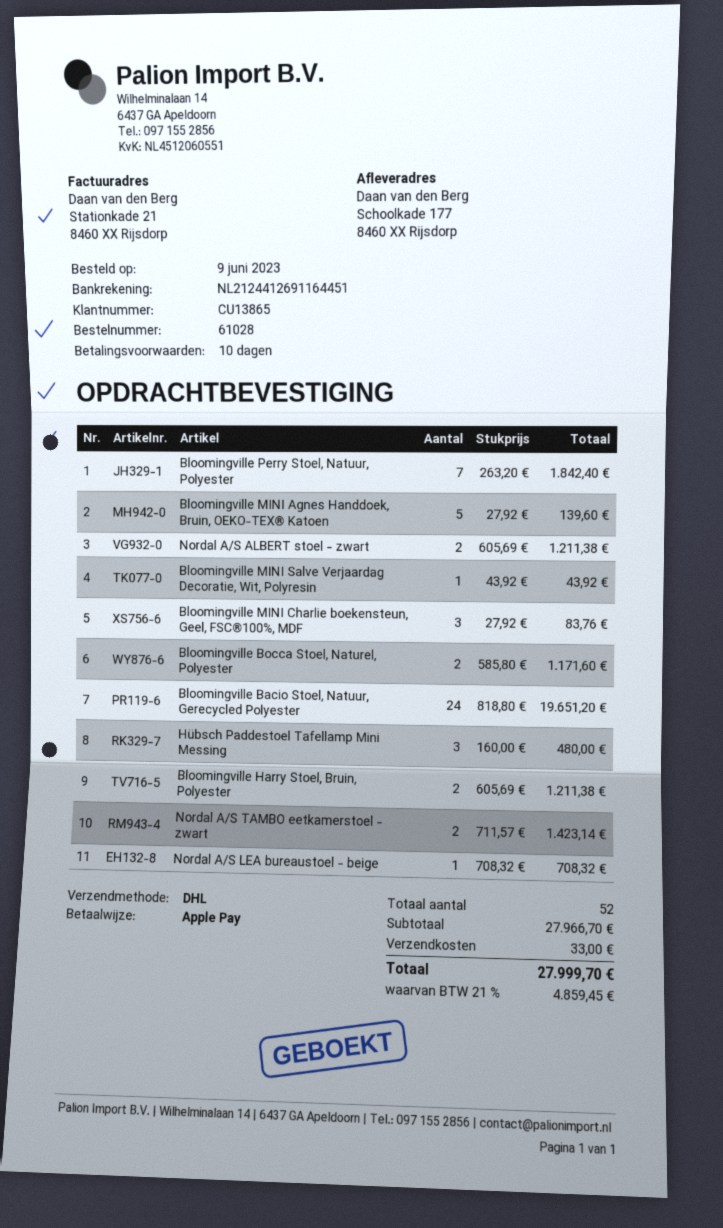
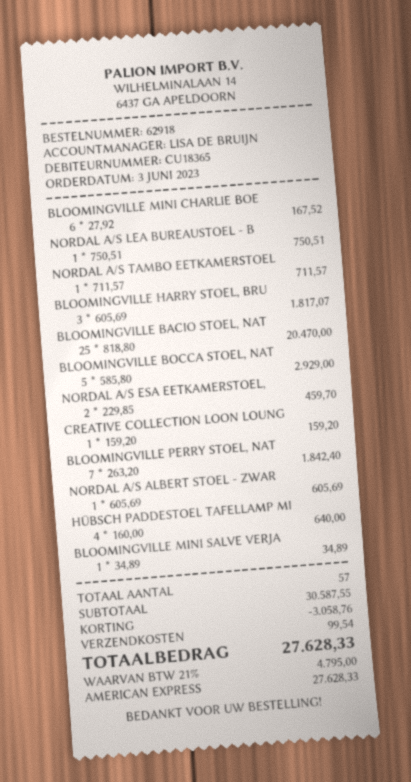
order number: 61028 -> 62918
order date: 2023-06-09 -> 2023-06-03
customer number: CU13865 -> CU18365
payment method: Apple Pay -> American Express
Bloomingville MINI Agnes Handdoek, Bruin, OEKO-TEX® Katoen: 5 x 27.92 = 139.60 -> none
Nordal A/S ALBERT stoel - zwart: 2 x 605.69 = 1211.38 -> 1 x 605.69 = 605.69
Bloomingville MINI Salve Verjaardag Decoratie, Wit, Polyresin: 1 x 43.92 = 43.92 -> 1 x 34.89 = 34.89
Bloomingville MINI Charlie boekensteun, Geel, FSC®100%, MDF: 3 x 27.92 = 83.76 -> 6 x 27.92 = 167.52
Bloomingville Bocca Stoel, Naturel, Polyester: 2 x 585.80 = 1171.60 -> 5 x 585.80 = 2929.00
Bloomingville Bacio Stoel, Natuur, Gerecycled Polyester: 24 x 818.80 = 19651.20 -> 25 x 818.80 = 20470.00
Hübsch Paddestoel Tafellamp Mini Messing: 3 x 160.00 = 480.00 -> 4 x 160.00 = 640.00
Bloomingville Harry Stoel, Bruin, Polyester: 2 x 605.69 = 1211.38 -> 3 x 605.69 = 1817.07
Nordal A/S TAMBO eetkamerstoel - zwart: 2 x 711.57 = 1423.14 -> 1 x 711.57 = 711.57
Nordal A/S LEA bureaustoel - beige: 1 x 708.32 = 708.32 -> 1 x 750.51 = 750.51
NORDAL A/S ESA EETKAMERSTOEL,: none -> 2 x 229.85 = 459.70
CREATIVE COLLECTION LOON LOUNG: none -> 1 x 159.20 = 159.20
total quantity: 52 -> 57
subtotal: 27966.70 -> 30587.55
discount: none -> 3058.76
shipping: 33.00 -> 99.54
tax: 21% = 4859.45 -> 21% = 4795.00
total: 27999.70 -> 27628.33

